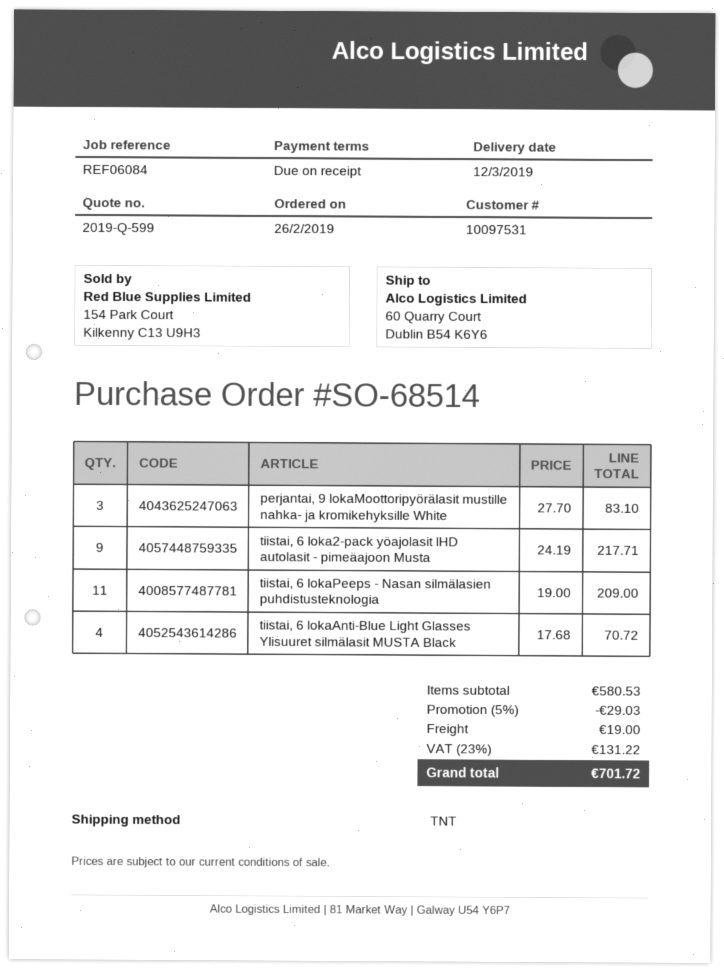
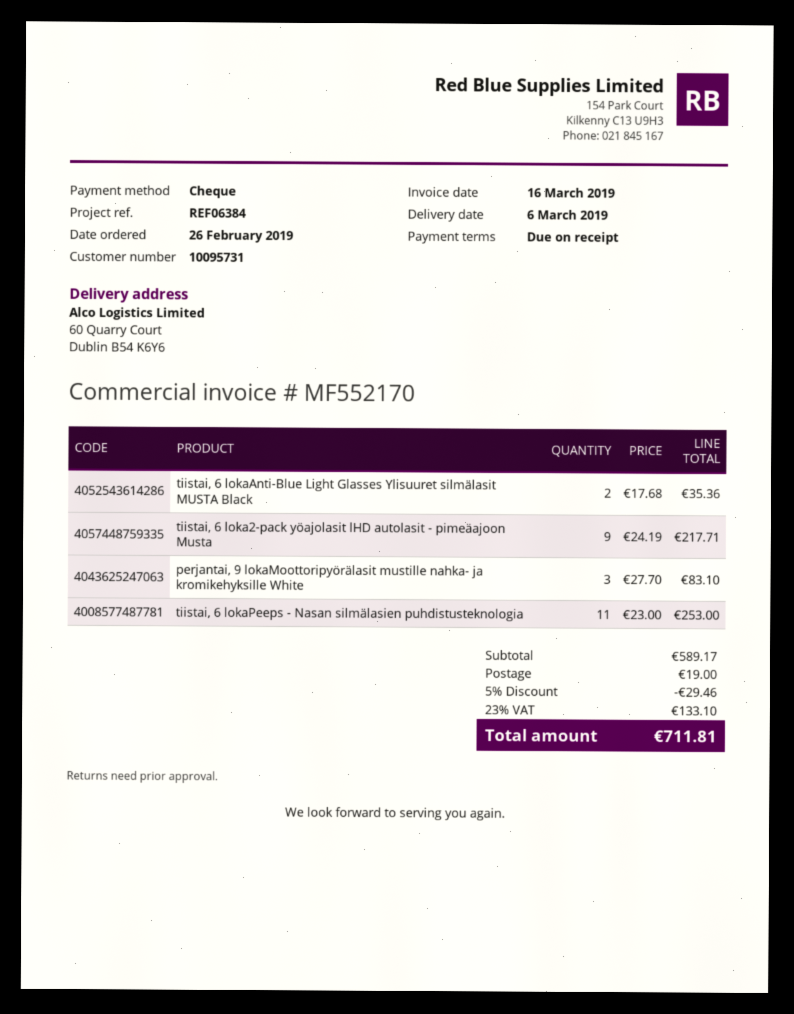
delivery date: 2019-03-12 -> 2019-03-06
customer number: 10097531 -> 10095731
reference: REF06084 -> REF06384
tiistai, 6 lokaPeeps - Nasan silmälasien puhdistusteknologia: 11 x 19.00 = 209.00 -> 11 x 23.00 = 253.00
tiistai, 6 lokaAnti-Blue Light Glasses Ylisuuret silmälasit MUSTA Black: 4 x 17.68 = 70.72 -> 2 x 17.68 = 35.36
subtotal: 580.53 -> 589.17
discount: 5% = 29.03 -> 5% = 29.46
tax: 23% = 131.22 -> 23% = 133.10
total: 701.72 -> 711.81

